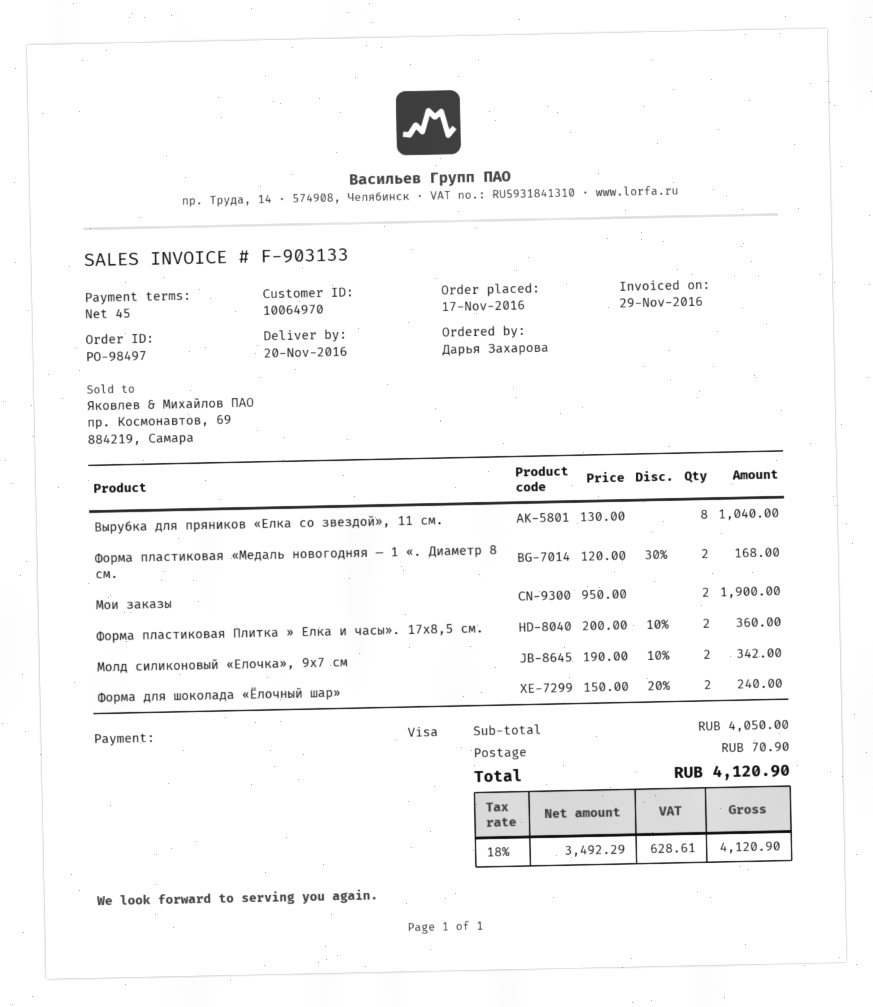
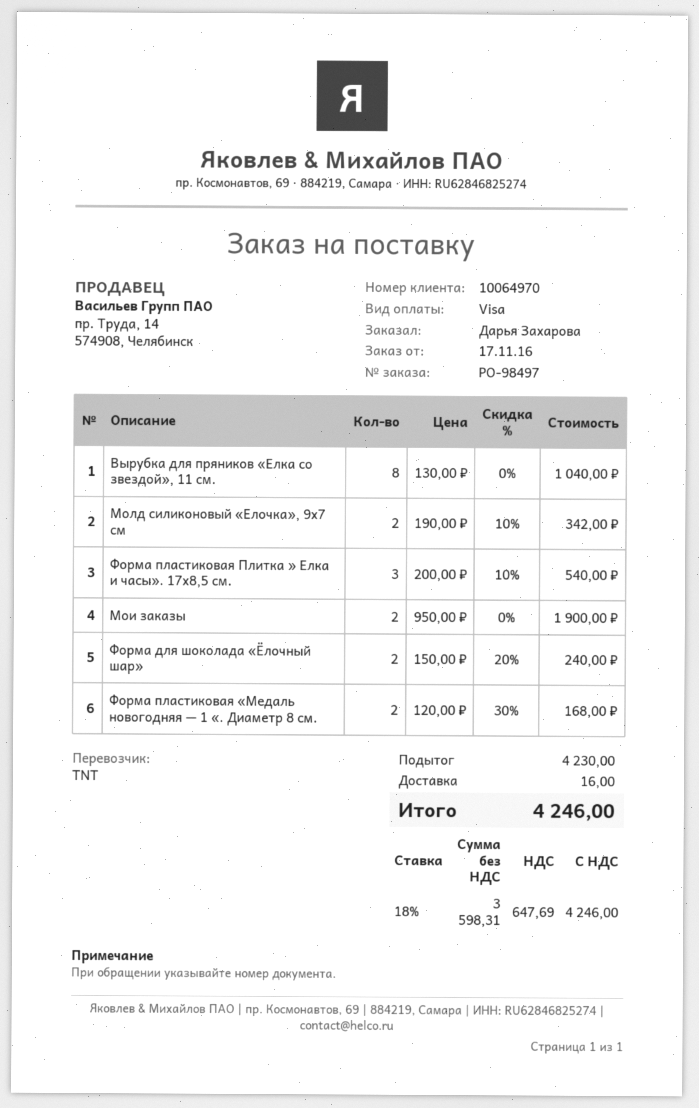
Форма пластиковая Плитка » Елка и часы». 17х8,5 см.: 2 x 200.00 - 10% = 360.00 -> 3 x 200.00 - 10% = 540.00
subtotal: 4050.00 -> 4230.00
shipping: 70.90 -> 16.00
net: 3492.29 -> 3598.31
tax: 18% = 628.61 -> 18% = 647.69
total: 4120.90 -> 4246.00

